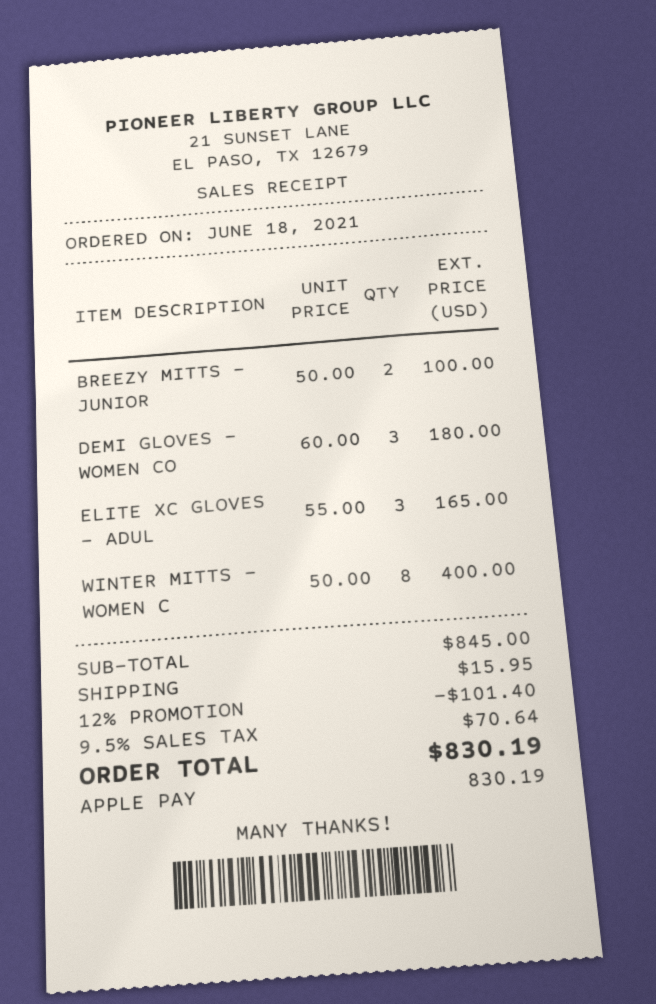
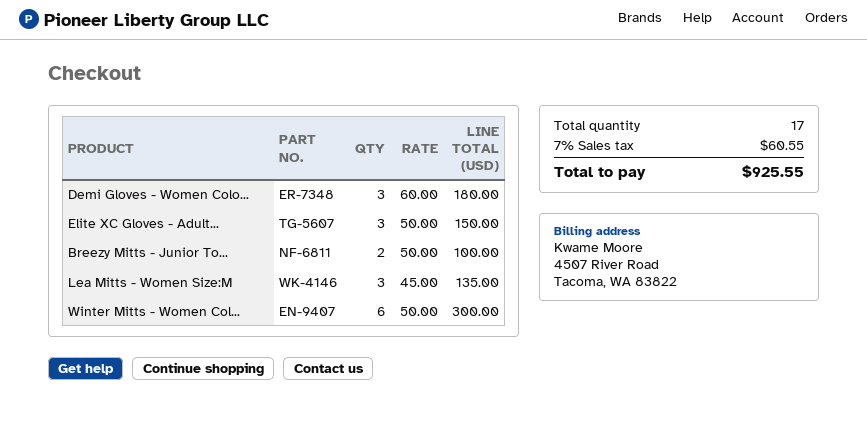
ELITE XC GLOVES - ADUL: 3 x 55.00 = 165.00 -> 3 x 50.00 = 150.00
WINTER MITTS - WOMEN C: 8 x 50.00 = 400.00 -> 6 x 50.00 = 300.00
Lea Mitts - Women Size:M: none -> 3 x 45.00 = 135.00
discount: 12% = 101.40 -> none
shipping: 15.95 -> none
tax: 9.5% = 70.64 -> 7% = 60.55
total: 830.19 -> 925.55

